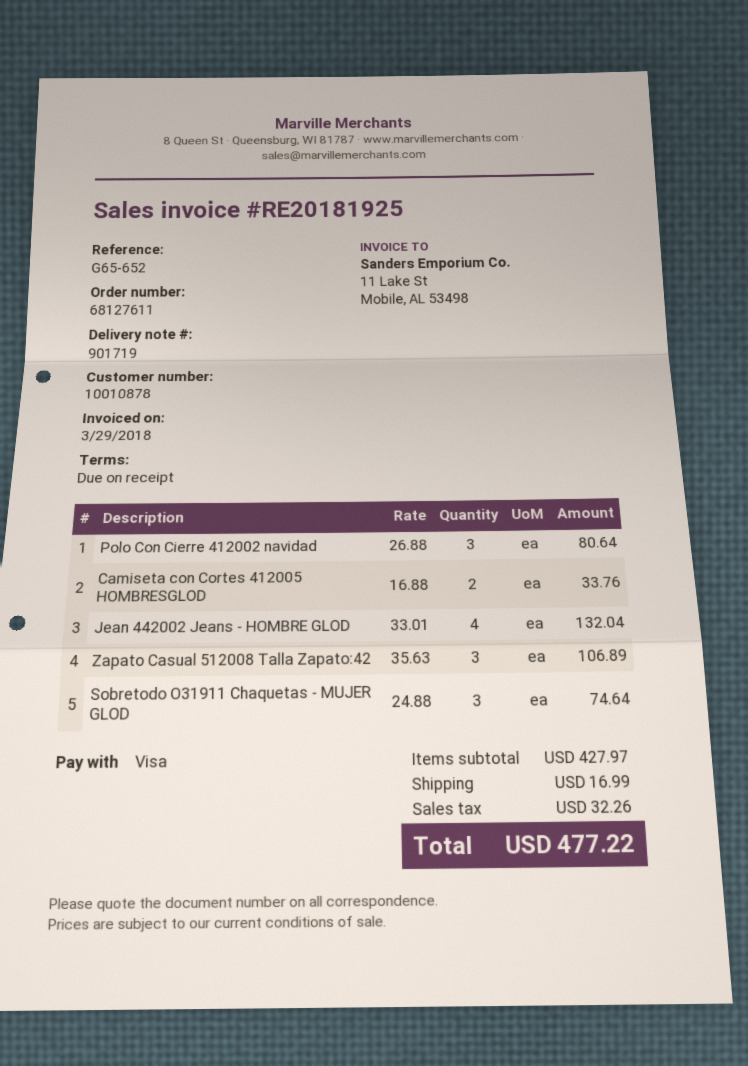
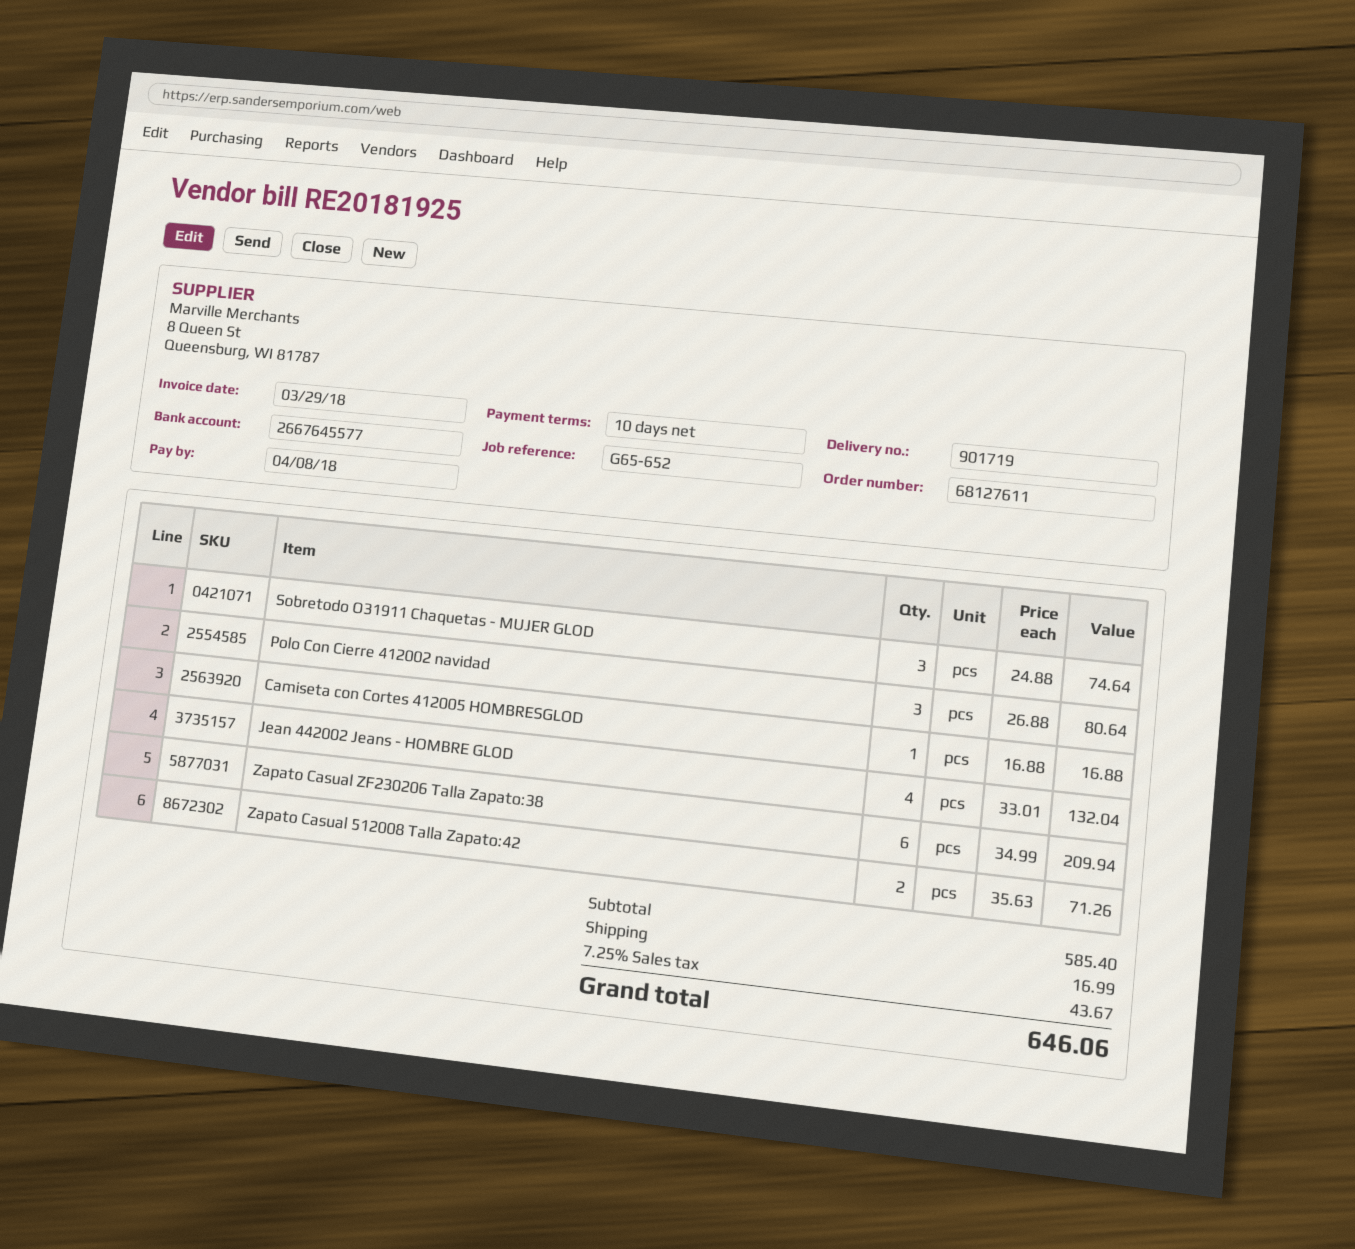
payment terms: on receipt -> 10 days
Camiseta con Cortes 412005 HOMBRESGLOD: 2 x 16.88 = 33.76 -> 1 x 16.88 = 16.88
Zapato Casual 512008 Talla Zapato:42: 3 x 35.63 = 106.89 -> 2 x 35.63 = 71.26
Zapato Casual ZF230206 Talla Zapato:38: none -> 6 x 34.99 = 209.94
subtotal: 427.97 -> 585.40
tax: 32.26 -> 43.67
total: 477.22 -> 646.06

